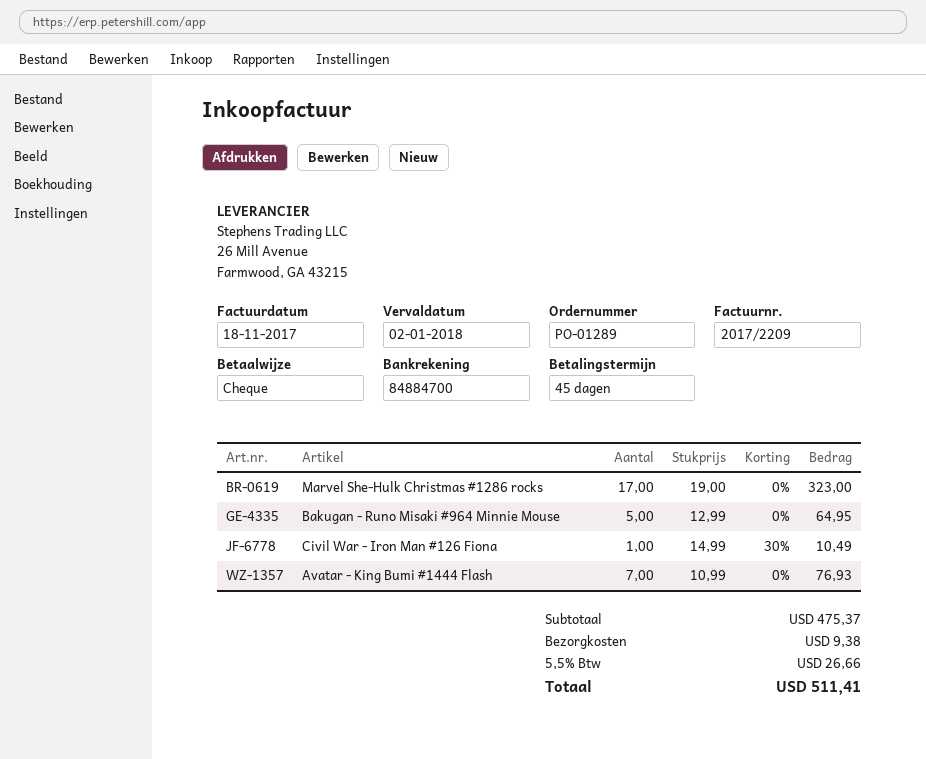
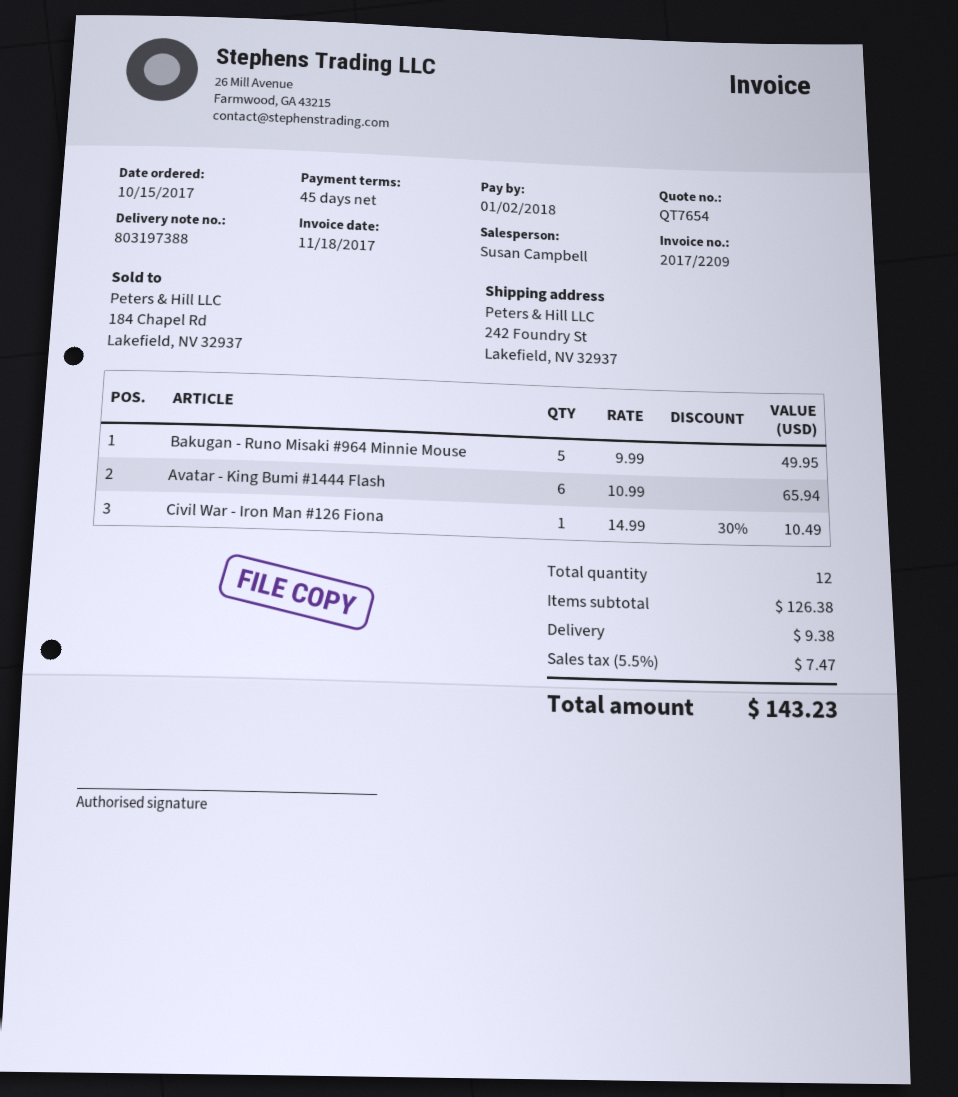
Marvel She-Hulk Christmas #1286 rocks: 17 x 19.00 = 323.00 -> none
Bakugan - Runo Misaki #964 Minnie Mouse: 5 x 12.99 = 64.95 -> 5 x 9.99 = 49.95
Avatar - King Bumi #1444 Flash: 7 x 10.99 = 76.93 -> 6 x 10.99 = 65.94
subtotal: 475.37 -> 126.38
tax: 5.5% = 26.66 -> 5.5% = 7.47
total: 511.41 -> 143.23

